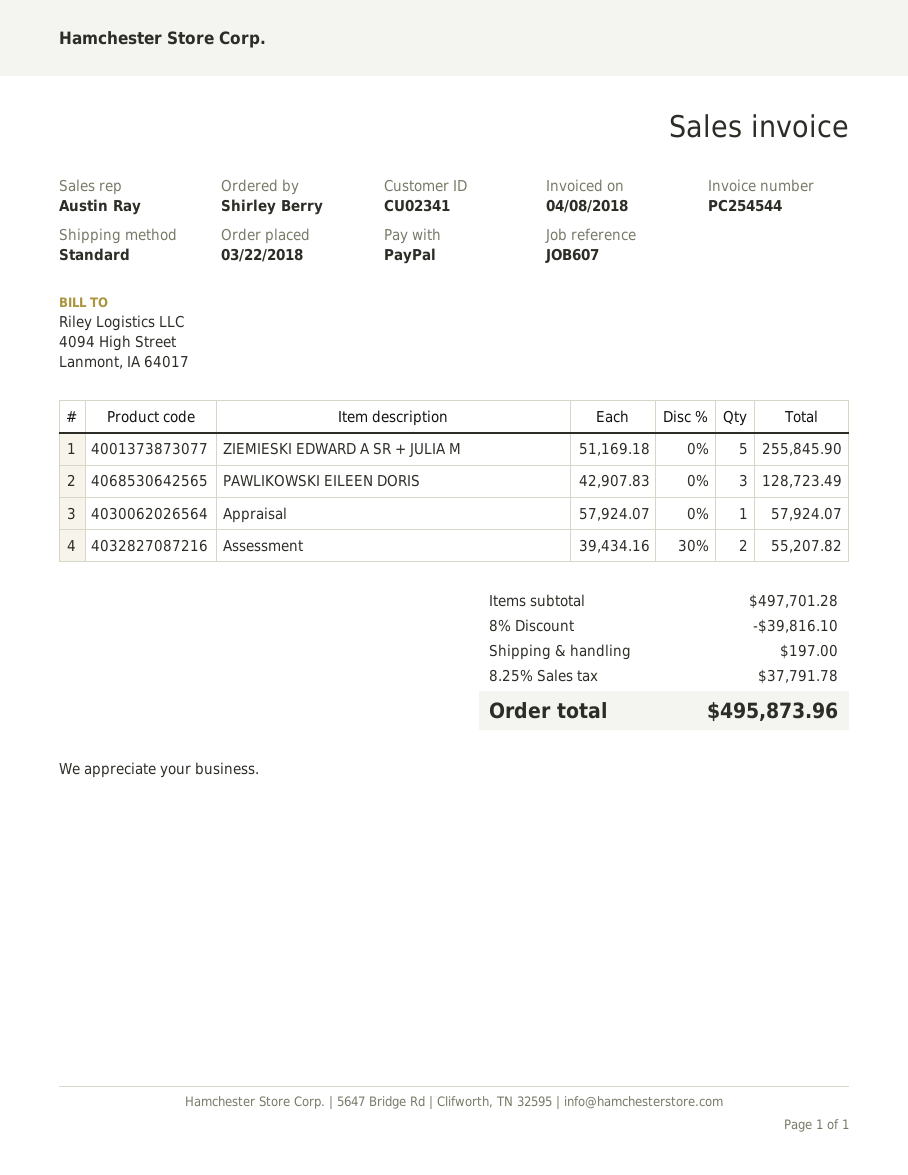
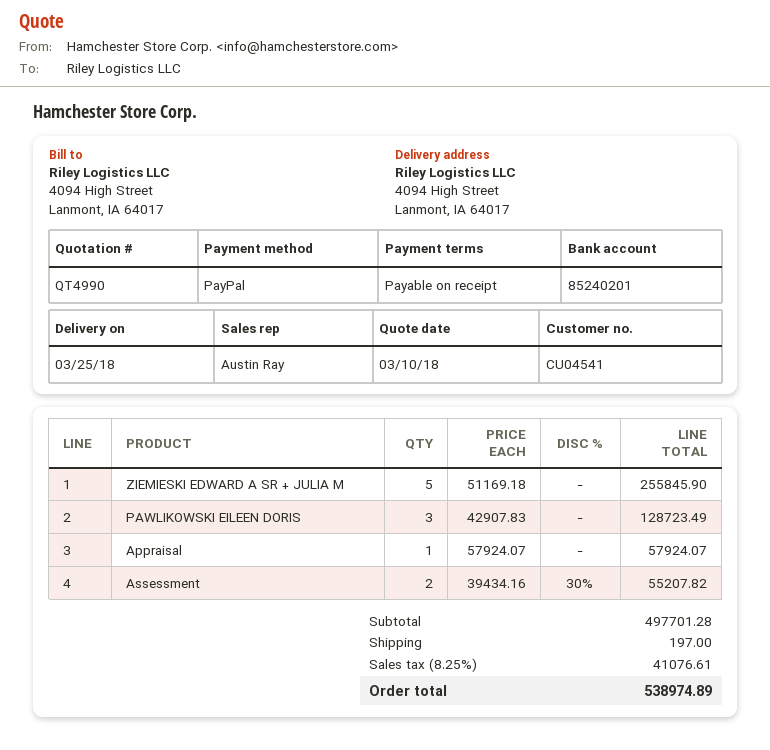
customer number: CU02341 -> CU04541
discount: 8% = 39816.10 -> none
tax: 8.25% = 37791.78 -> 8.25% = 41076.61
total: 495873.96 -> 538974.89

